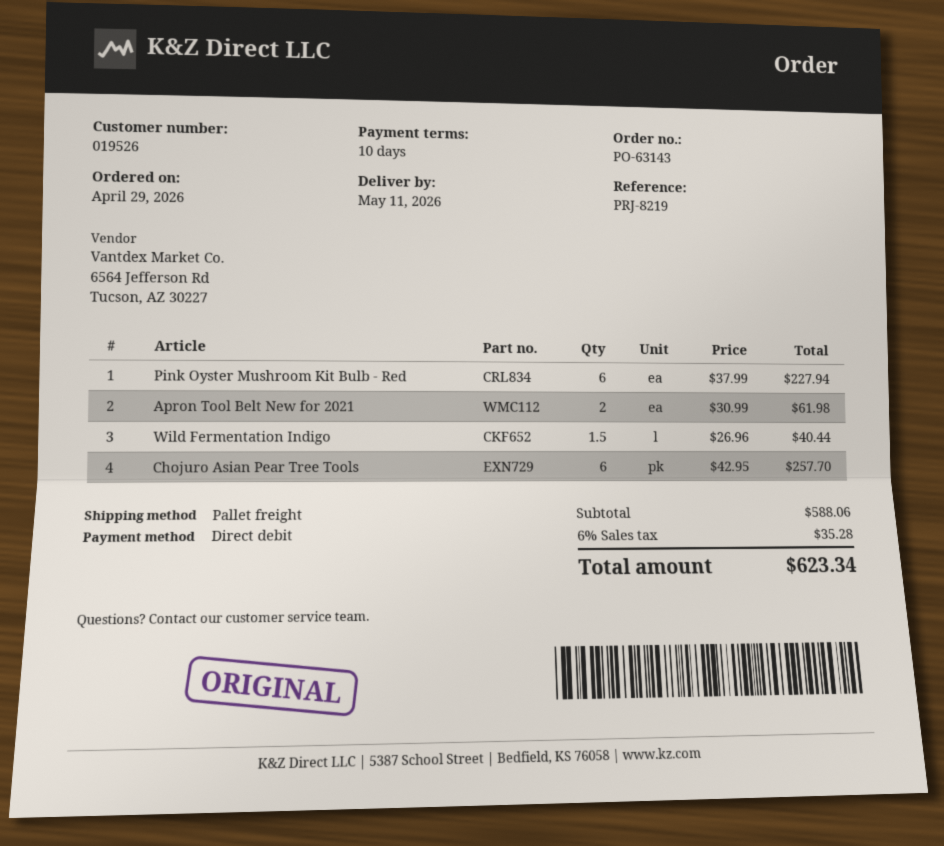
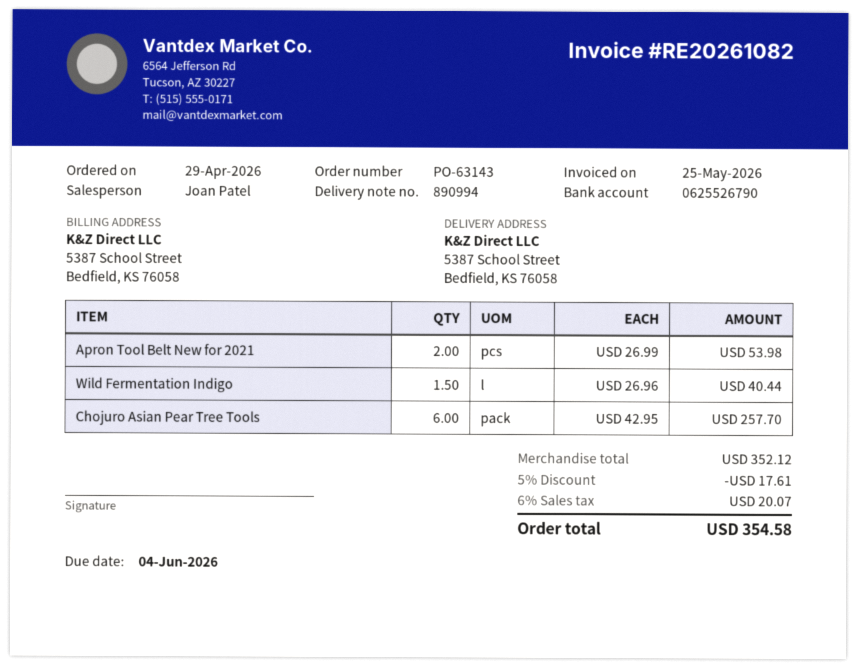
Pink Oyster Mushroom Kit Bulb - Red: 6 x 37.99 = 227.94 -> none
Apron Tool Belt New for 2021: 2 x 30.99 = 61.98 -> 2 x 26.99 = 53.98
subtotal: 588.06 -> 352.12
discount: none -> 5% = 17.61
tax: 6% = 35.28 -> 6% = 20.07
total: 623.34 -> 354.58

